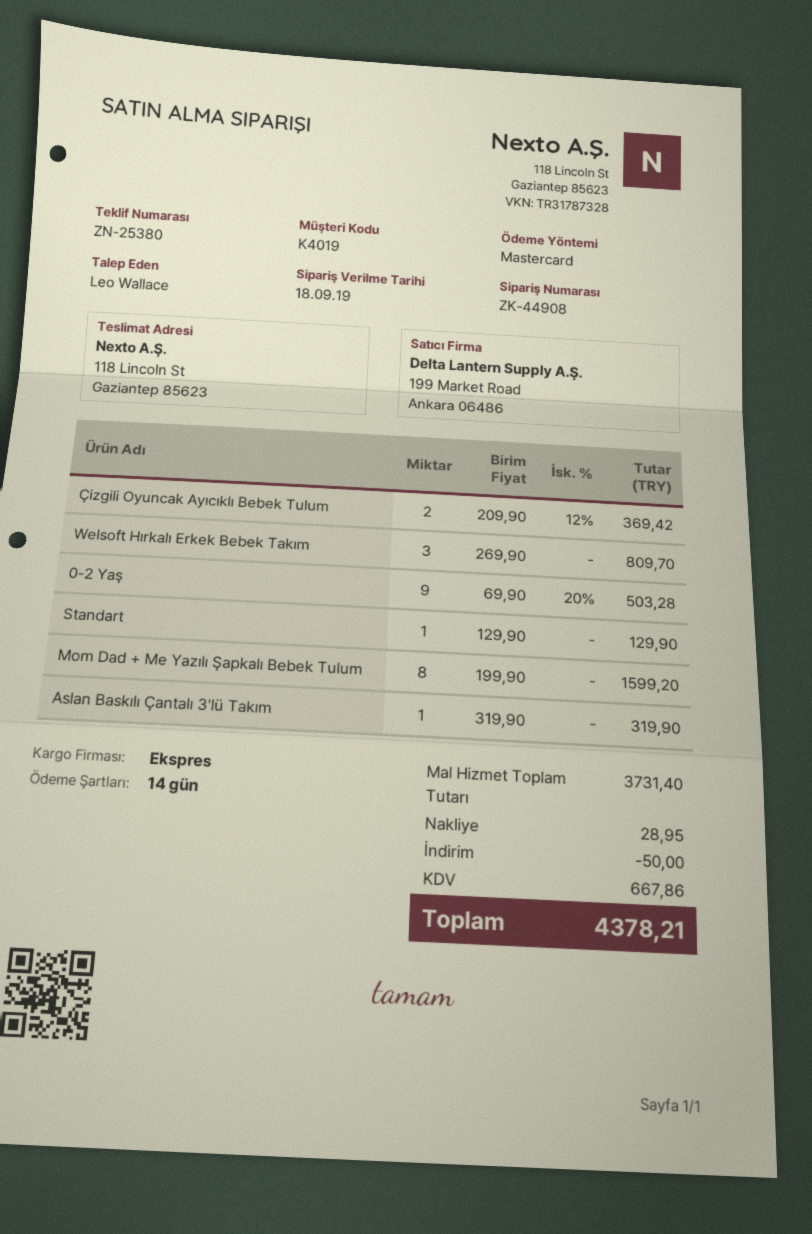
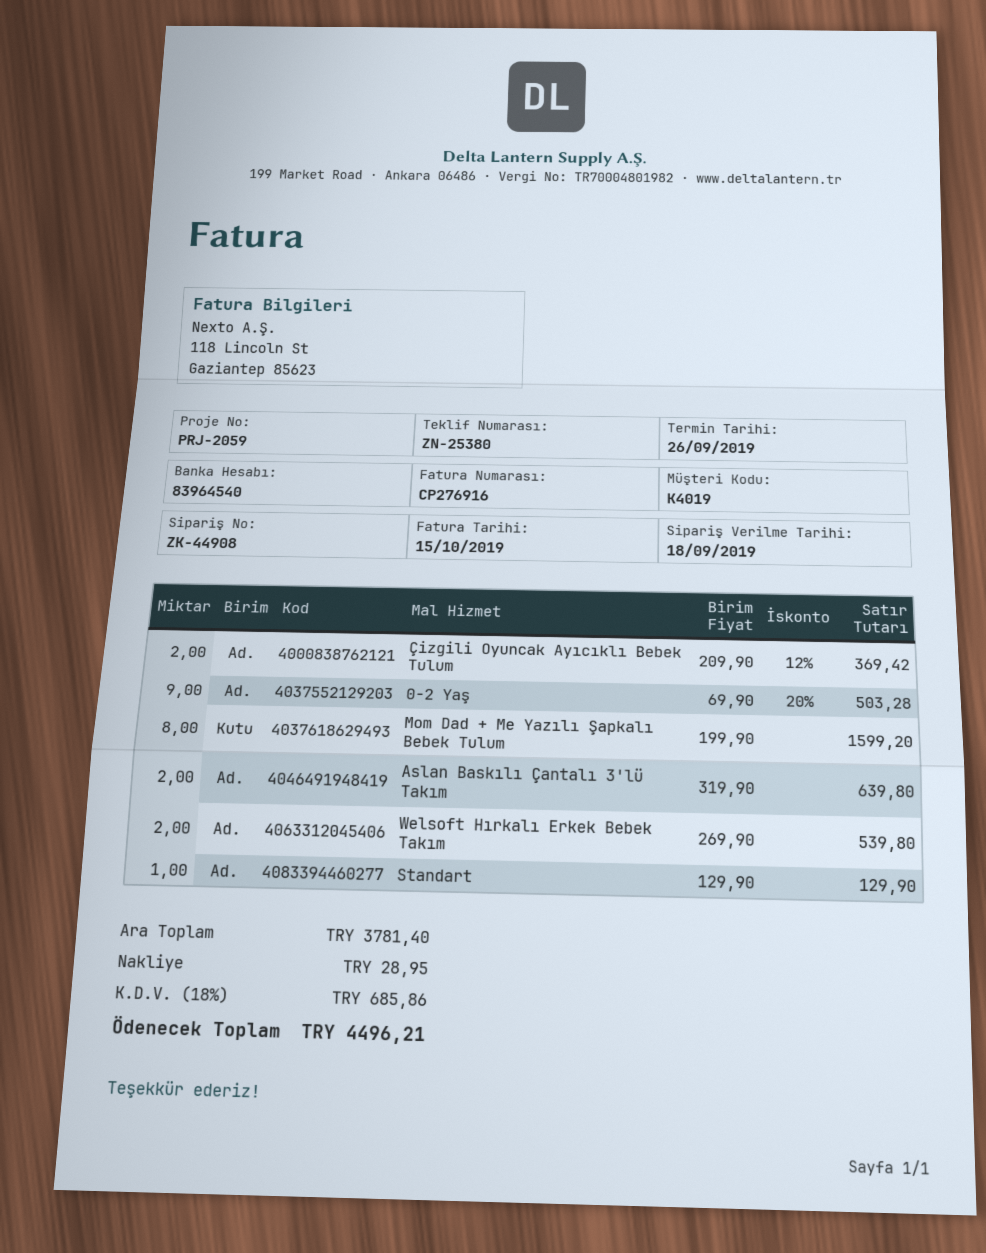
Welsoft Hırkalı Erkek Bebek Takım: 3 x 269.90 = 809.70 -> 2 x 269.90 = 539.80
Aslan Baskılı Çantalı 3'lü Takım: 1 x 319.90 = 319.90 -> 2 x 319.90 = 639.80
subtotal: 3731.40 -> 3781.40
discount: 50.00 -> none
tax: 667.86 -> 685.86
total: 4378.21 -> 4496.21

